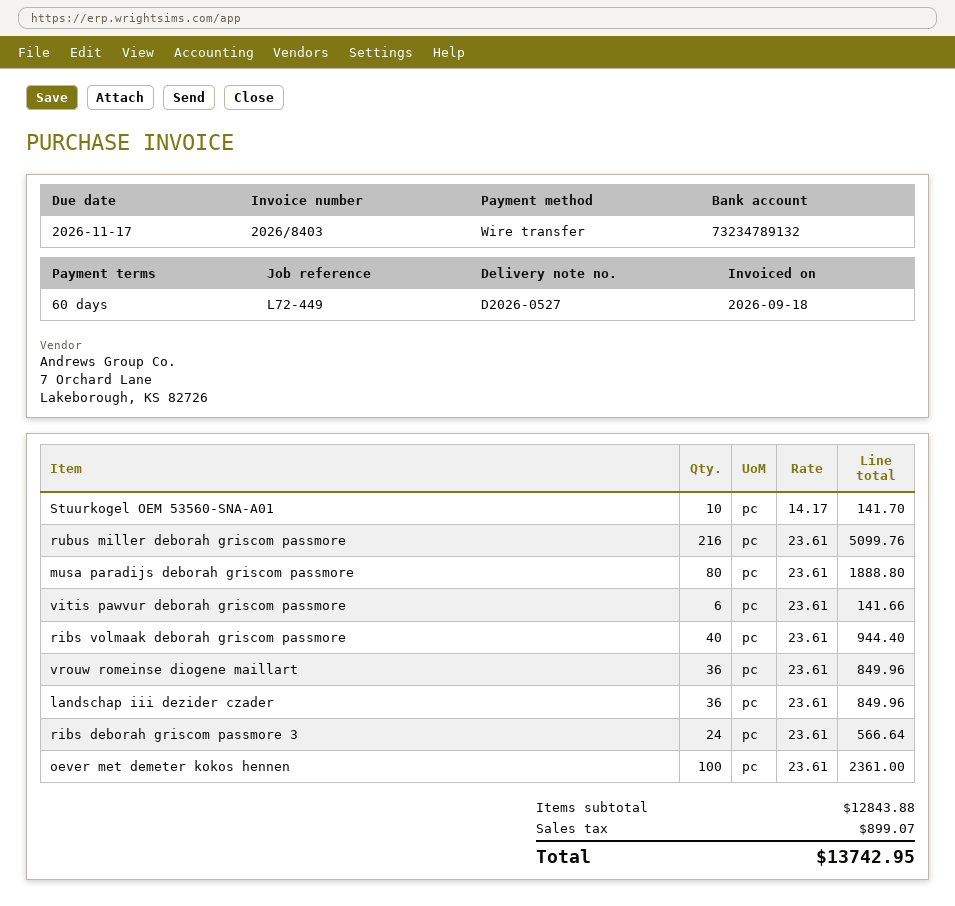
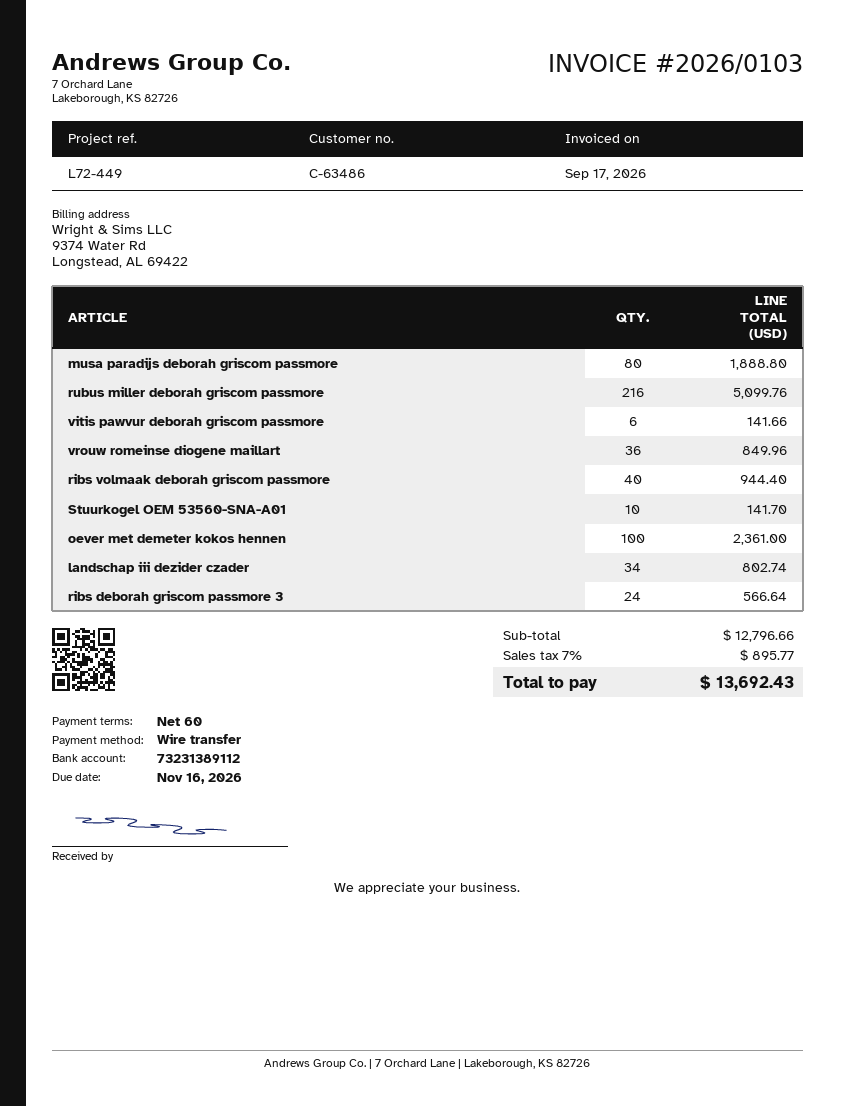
invoice number: 2026/8403 -> 2026/0103
invoice date: 2026-09-18 -> 2026-09-17
due date: 2026-11-17 -> 2026-11-16
bank account: 73234789132 -> 73231389112
landschap iii dezider czader: 36 for 849.96 -> 34 for 802.74
subtotal: 12843.88 -> 12796.66
tax: 899.07 -> 895.77
total: 13742.95 -> 13692.43

